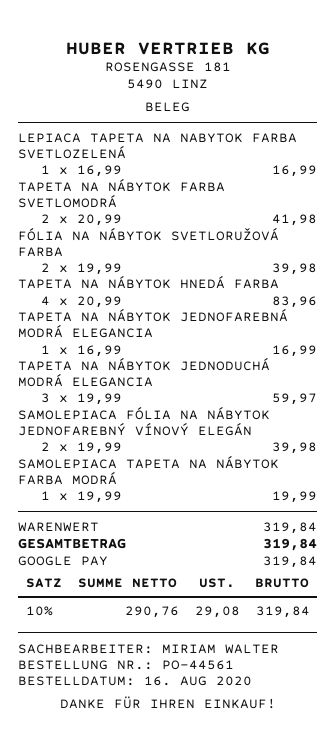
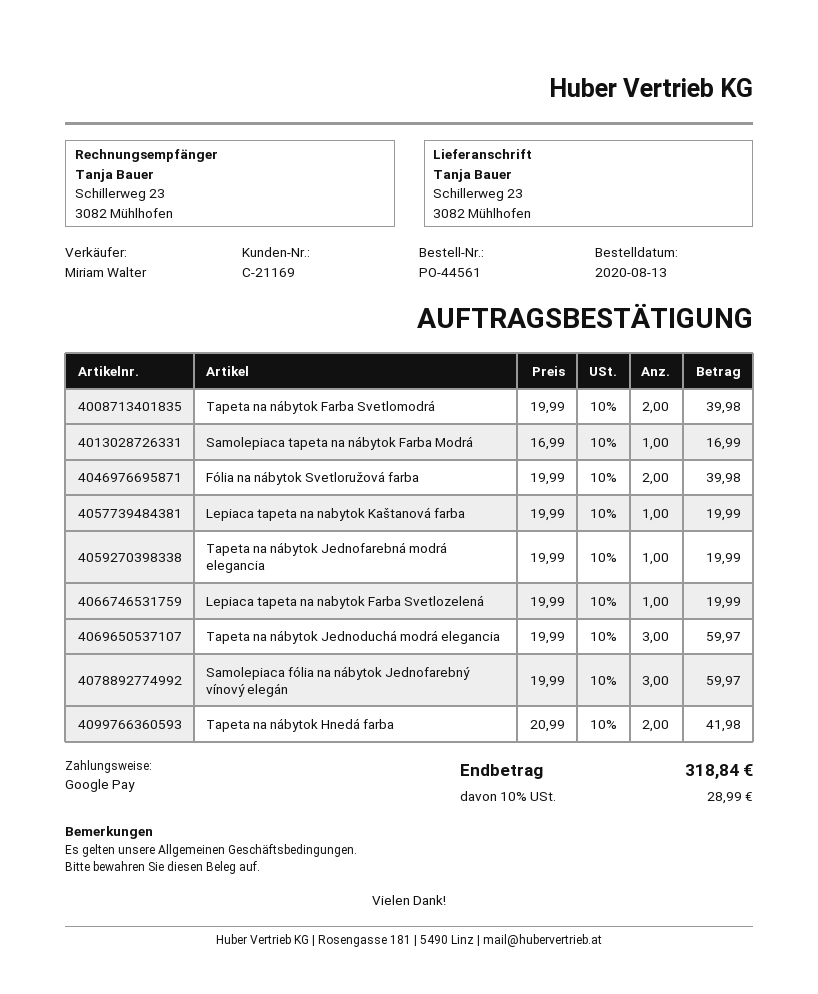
order date: 2020-08-16 -> 2020-08-13
LEPIACA TAPETA NA NABYTOK FARBA SVETLOZELENÁ: 1 x 16.99 = 16.99 -> 1 x 19.99 = 19.99
TAPETA NA NÁBYTOK FARBA SVETLOMODRÁ: 2 x 20.99 = 41.98 -> 2 x 19.99 = 39.98
TAPETA NA NÁBYTOK HNEDÁ FARBA: 4 x 20.99 = 83.96 -> 2 x 20.99 = 41.98
TAPETA NA NÁBYTOK JEDNOFAREBNÁ MODRÁ ELEGANCIA: 1 x 16.99 = 16.99 -> 1 x 19.99 = 19.99
SAMOLEPIACA FÓLIA NA NÁBYTOK JEDNOFAREBNÝ VÍNOVÝ ELEGÁN: 2 x 19.99 = 39.98 -> 3 x 19.99 = 59.97
SAMOLEPIACA TAPETA NA NÁBYTOK FARBA MODRÁ: 1 x 19.99 = 19.99 -> 1 x 16.99 = 16.99
Lepiaca tapeta na nabytok Kaštanová farba: none -> 1 x 19.99 = 19.99
tax: 10% = 29.08 -> 10% = 28.99
total: 319.84 -> 318.84

